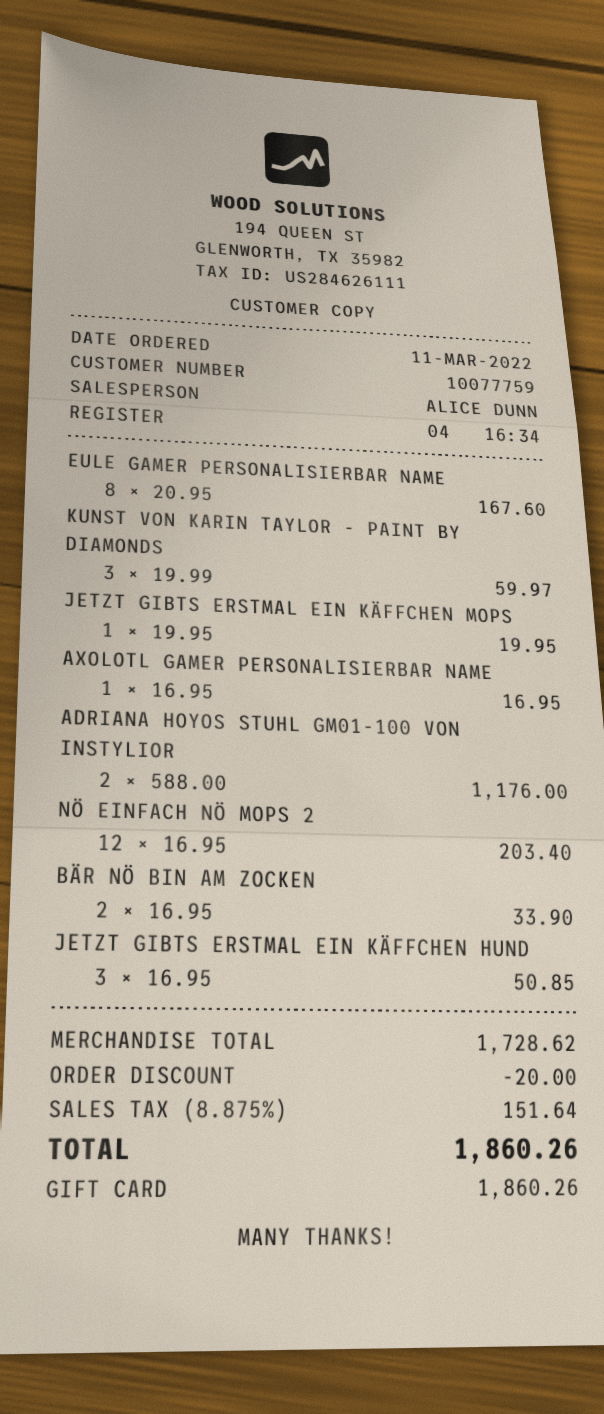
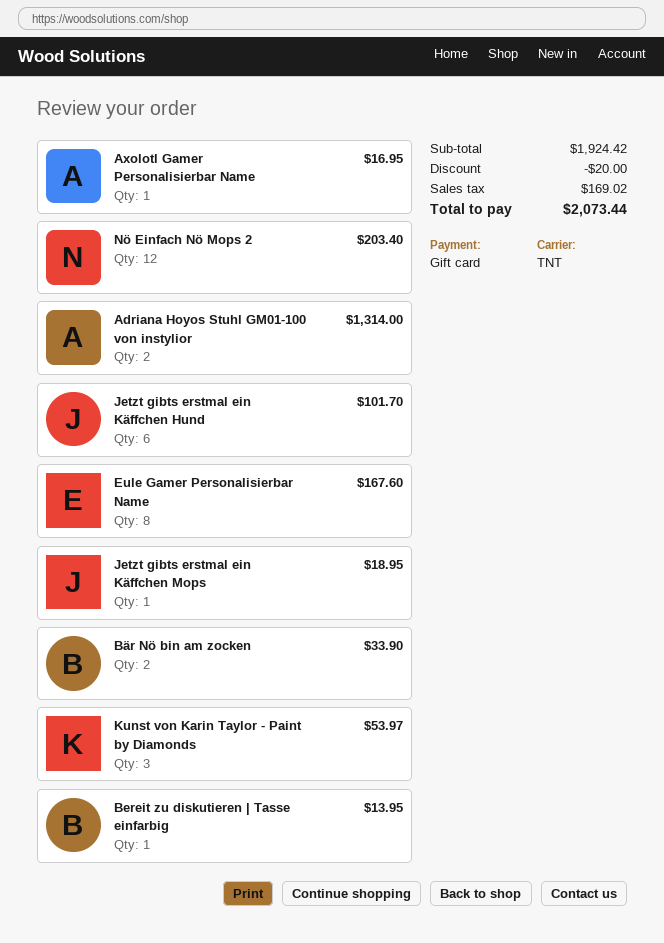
KUNST VON KARIN TAYLOR - PAINT BY DIAMONDS: 3 for 59.97 -> 3 for 53.97
JETZT GIBTS ERSTMAL EIN KÄFFCHEN MOPS: 1 for 19.95 -> 1 for 18.95
ADRIANA HOYOS STUHL GM01-100 VON INSTYLIOR: 2 for 1176.00 -> 2 for 1314.00
JETZT GIBTS ERSTMAL EIN KÄFFCHEN HUND: 3 for 50.85 -> 6 for 101.70
Bereit zu diskutieren | Tasse einfarbig: none -> 1 for 13.95
subtotal: 1728.62 -> 1924.42
tax: 151.64 -> 169.02
total: 1860.26 -> 2073.44

